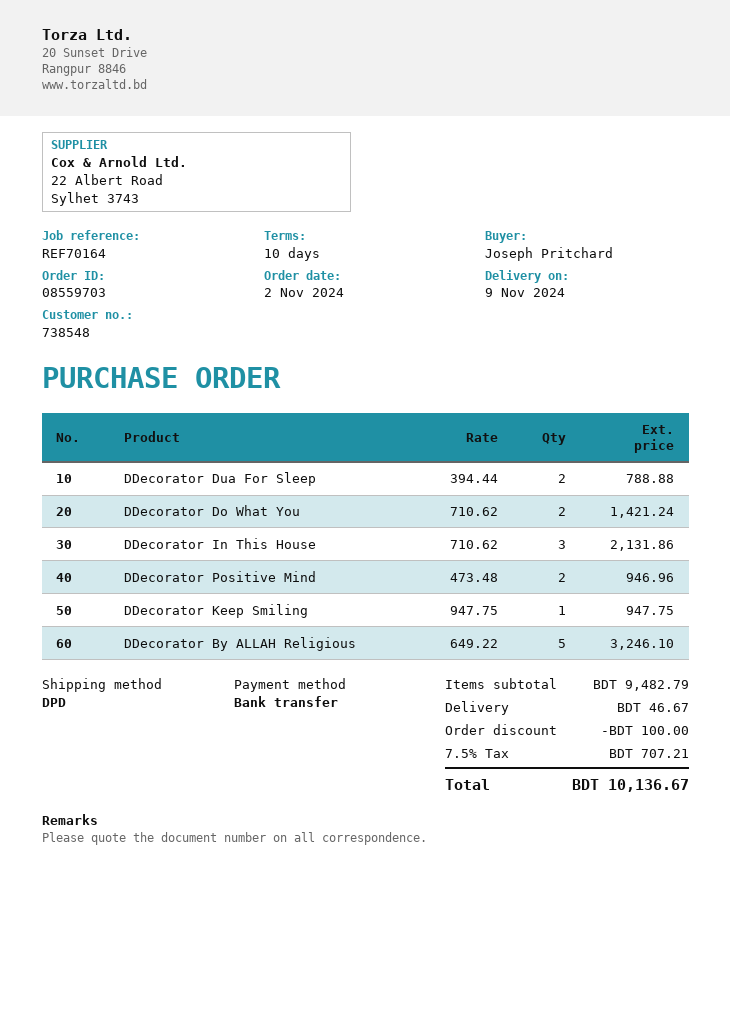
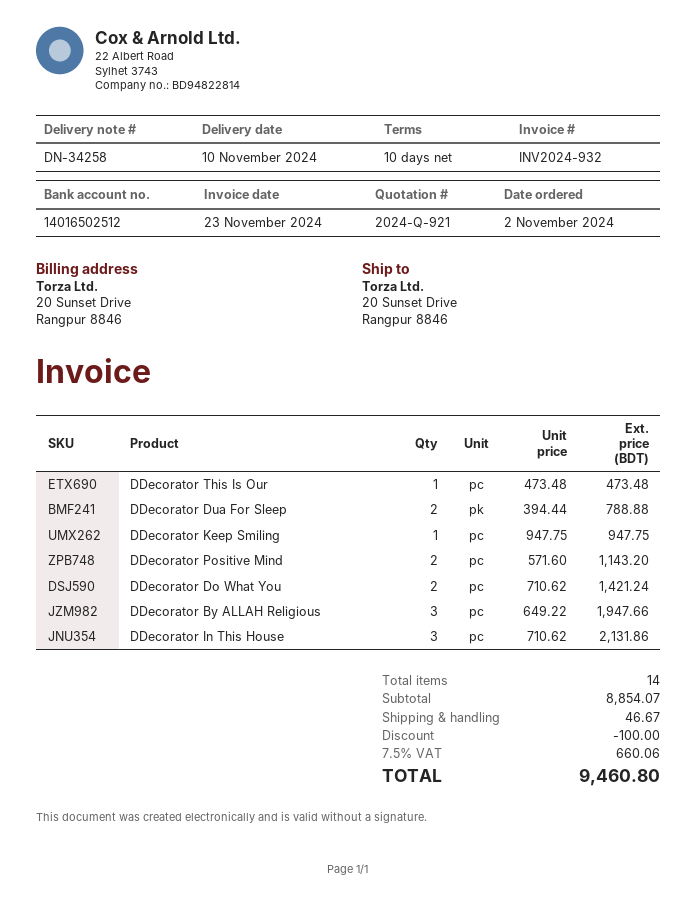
delivery date: 2024-11-09 -> 2024-11-10
DDecorator Positive Mind: 2 x 473.48 = 946.96 -> 2 x 571.60 = 1143.20
DDecorator By ALLAH Religious: 5 x 649.22 = 3246.10 -> 3 x 649.22 = 1947.66
DDecorator This Is Our: none -> 1 x 473.48 = 473.48
subtotal: 9482.79 -> 8854.07
tax: 7.5% = 707.21 -> 7.5% = 660.06
total: 10136.67 -> 9460.80

